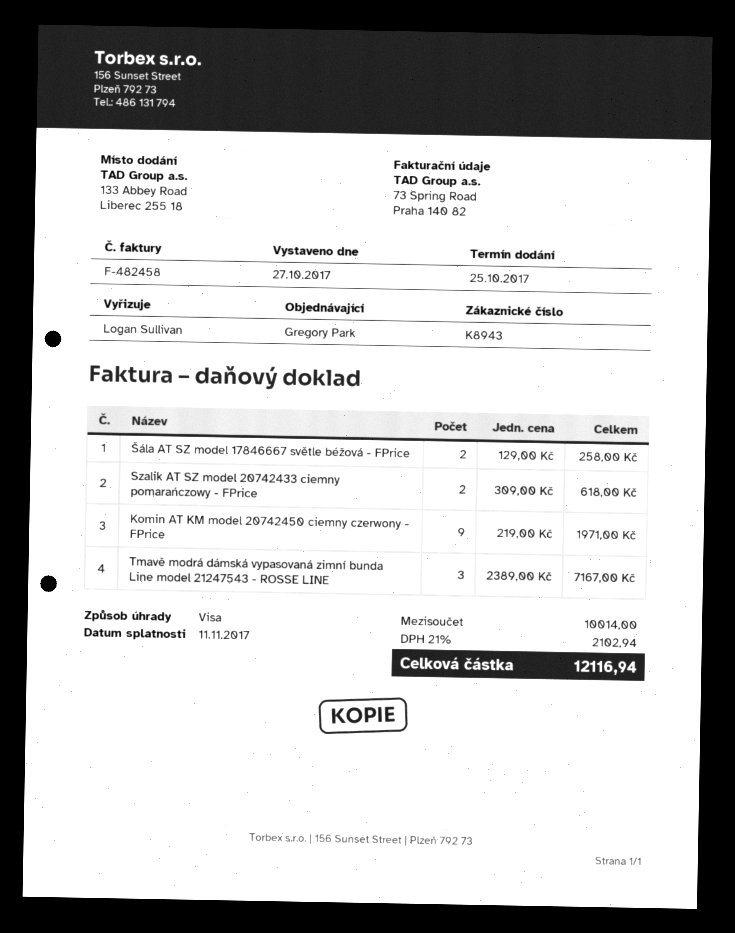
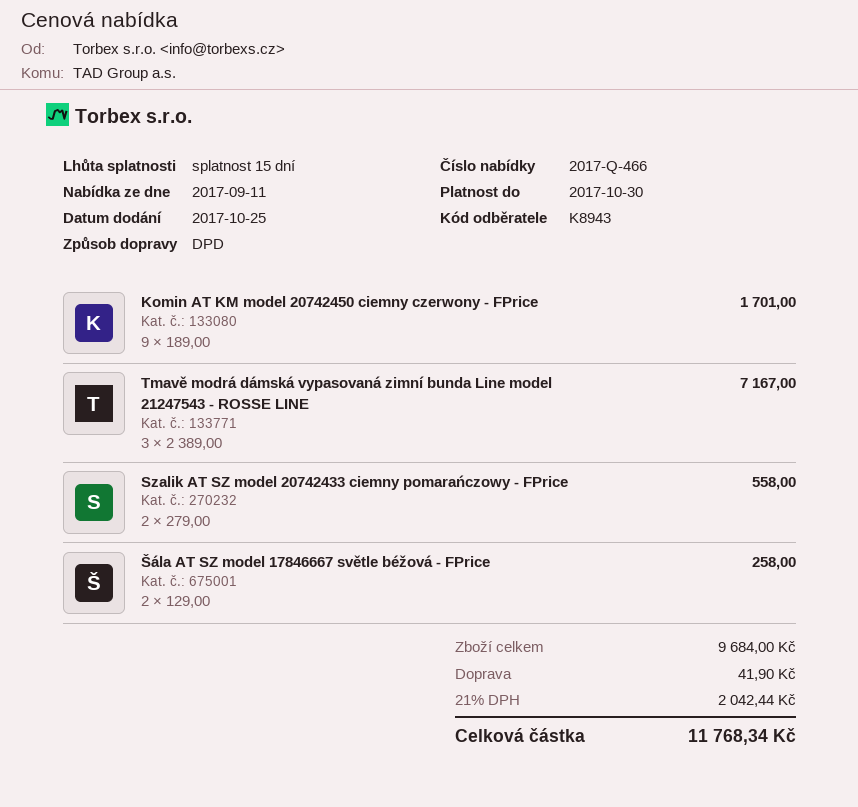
Szalik AT SZ model 20742433 ciemny pomarańczowy - FPrice: 2 x 309.00 = 618.00 -> 2 x 279.00 = 558.00
Komin AT KM model 20742450 ciemny czerwony - FPrice: 9 x 219.00 = 1971.00 -> 9 x 189.00 = 1701.00
subtotal: 10014.00 -> 9684.00
shipping: none -> 41.90
tax: 21% = 2102.94 -> 21% = 2042.44
total: 12116.94 -> 11768.34

